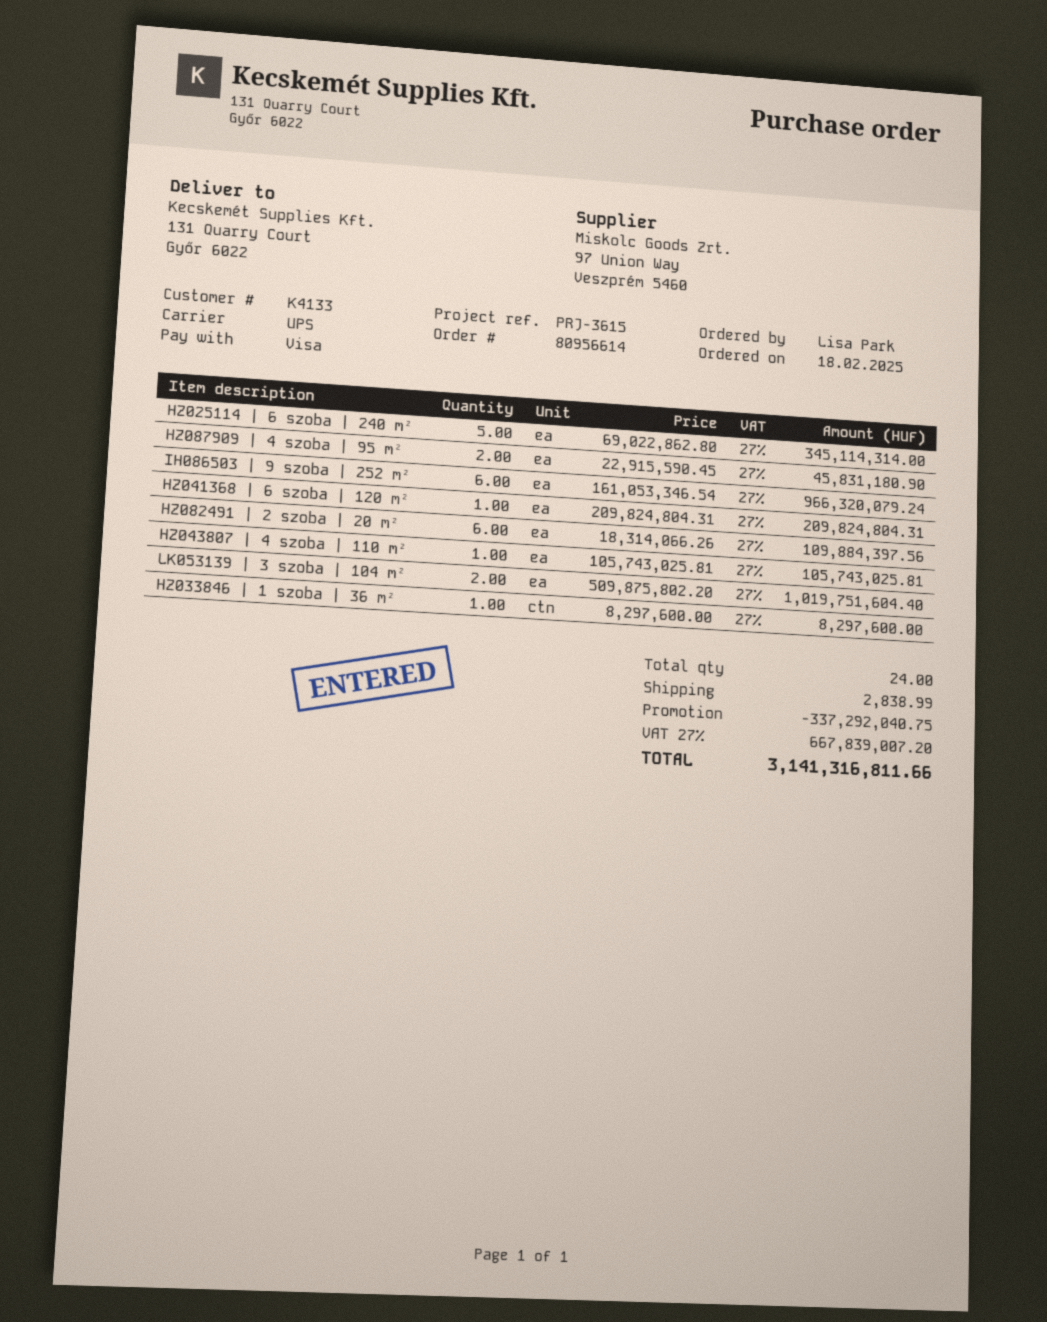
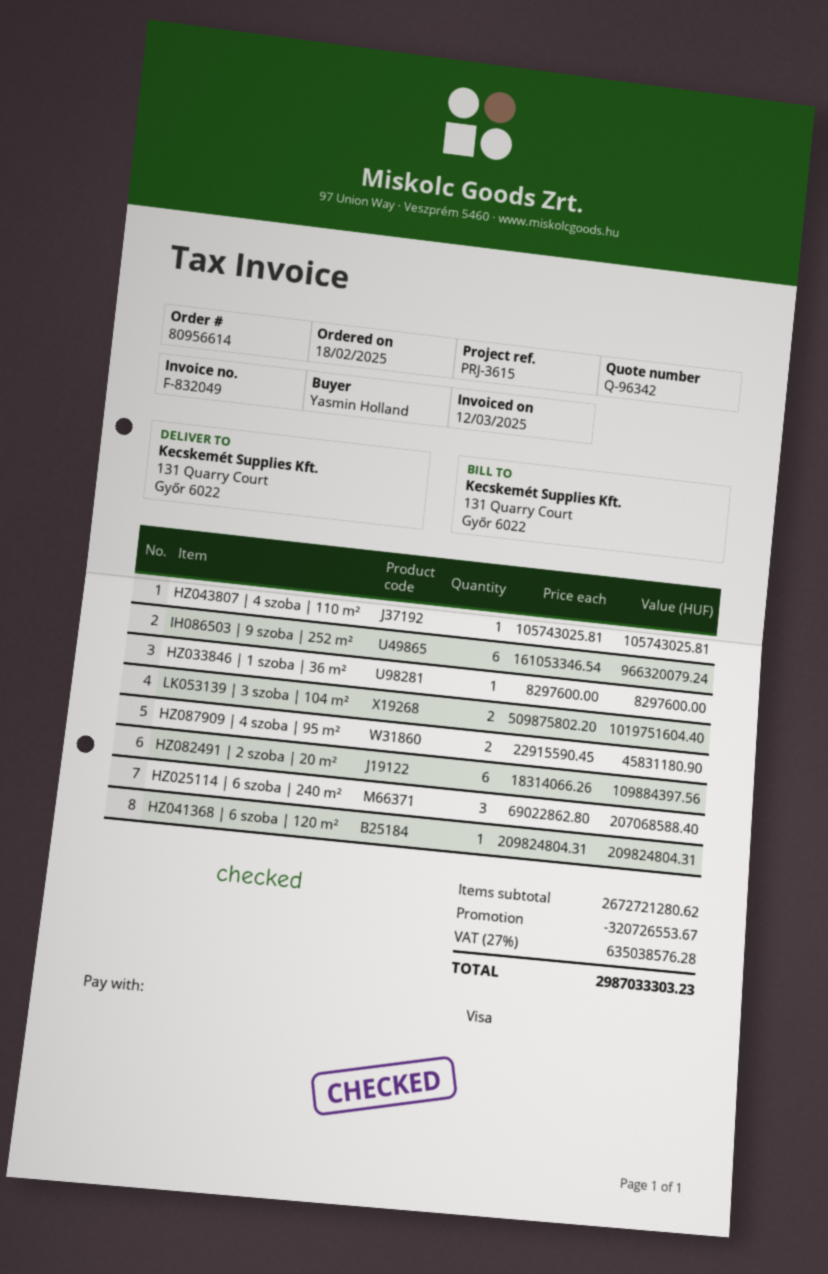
ordered by: Lisa Park -> Yasmin Holland
HZ025114 | 6 szoba | 240 m²: 5 x 69022862.80 = 345114314.00 -> 3 x 69022862.80 = 207068588.40
discount: 337292040.75 -> 320726553.67
shipping: 2838.99 -> none
tax: 27% = 667839007.20 -> 27% = 635038576.28
total: 3141316811.66 -> 2987033303.23

